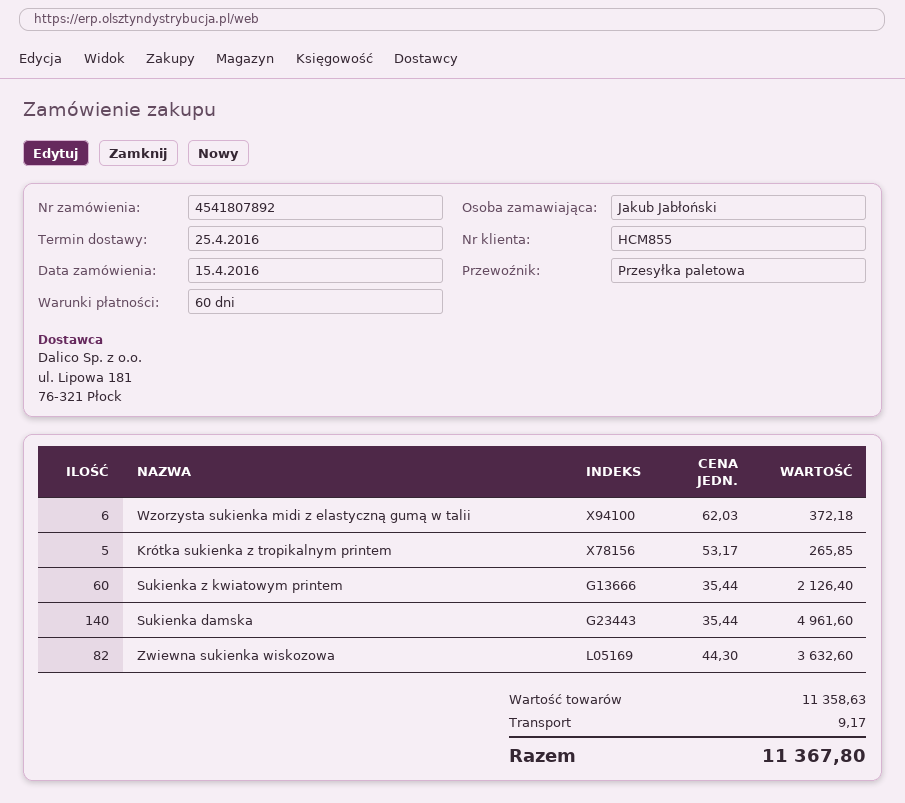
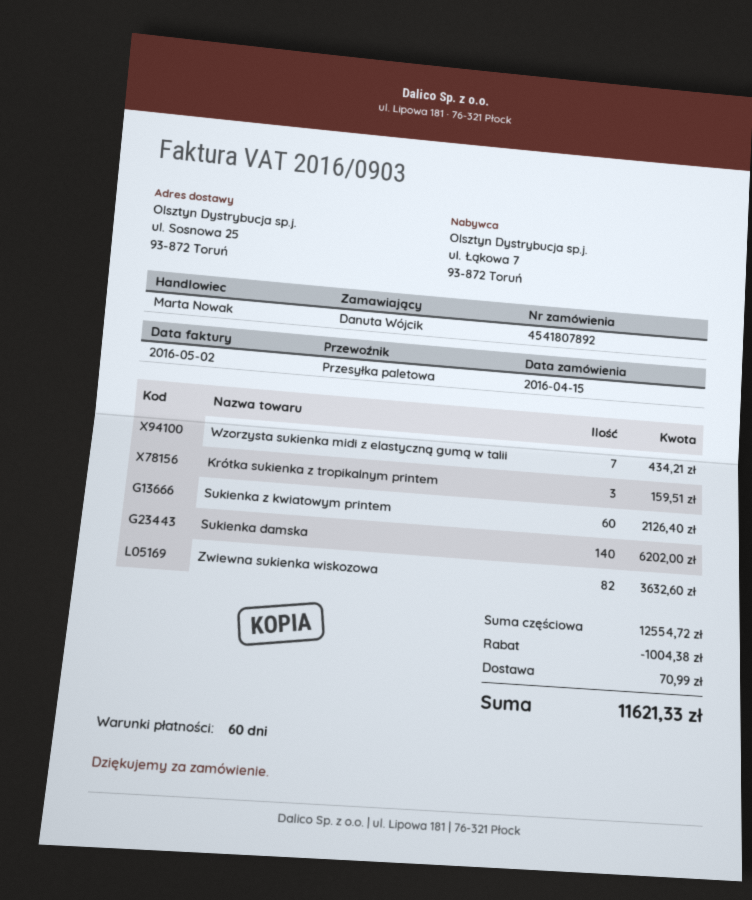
ordered by: Jakub Jabłoński -> Danuta Wójcik
Wzorzysta sukienka midi z elastyczną gumą w talii: 6 for 372.18 -> 7 for 434.21
Krótka sukienka z tropikalnym printem: 5 for 265.85 -> 3 for 159.51
Sukienka damska: 140 for 4961.60 -> 140 for 6202.00
subtotal: 11358.63 -> 12554.72
discount: none -> 1004.38
shipping: 9.17 -> 70.99
total: 11367.80 -> 11621.33

